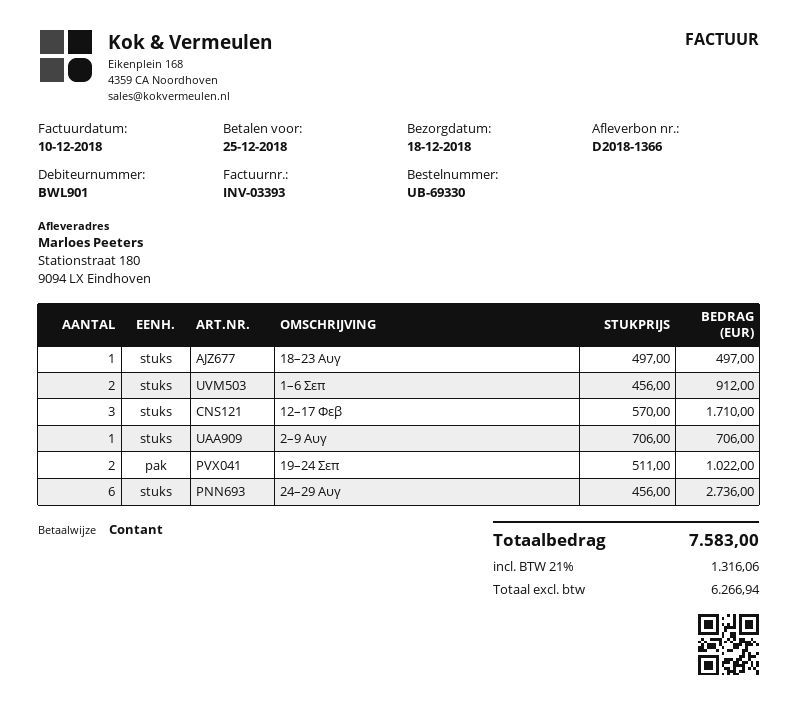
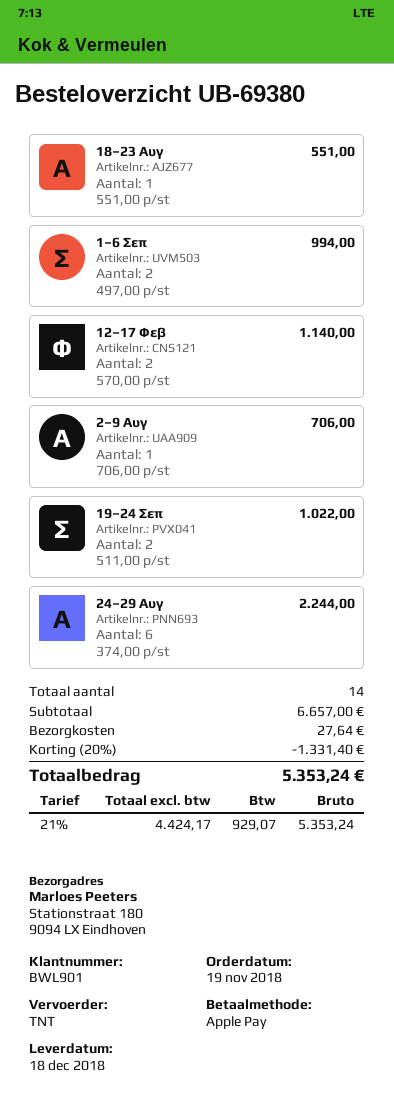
order number: UB-69330 -> UB-69380
payment method: cash -> Apple Pay
18–23 Αυγ: 1 x 497.00 = 497.00 -> 1 x 551.00 = 551.00
1–6 Σεπ: 2 x 456.00 = 912.00 -> 2 x 497.00 = 994.00
12–17 Φεβ: 3 x 570.00 = 1710.00 -> 2 x 570.00 = 1140.00
24–29 Αυγ: 6 x 456.00 = 2736.00 -> 6 x 374.00 = 2244.00
discount: none -> 20% = 1331.40
shipping: none -> 27.64
net: 6266.94 -> 4424.17
tax: 21% = 1316.06 -> 21% = 929.07
total: 7583.00 -> 5353.24

